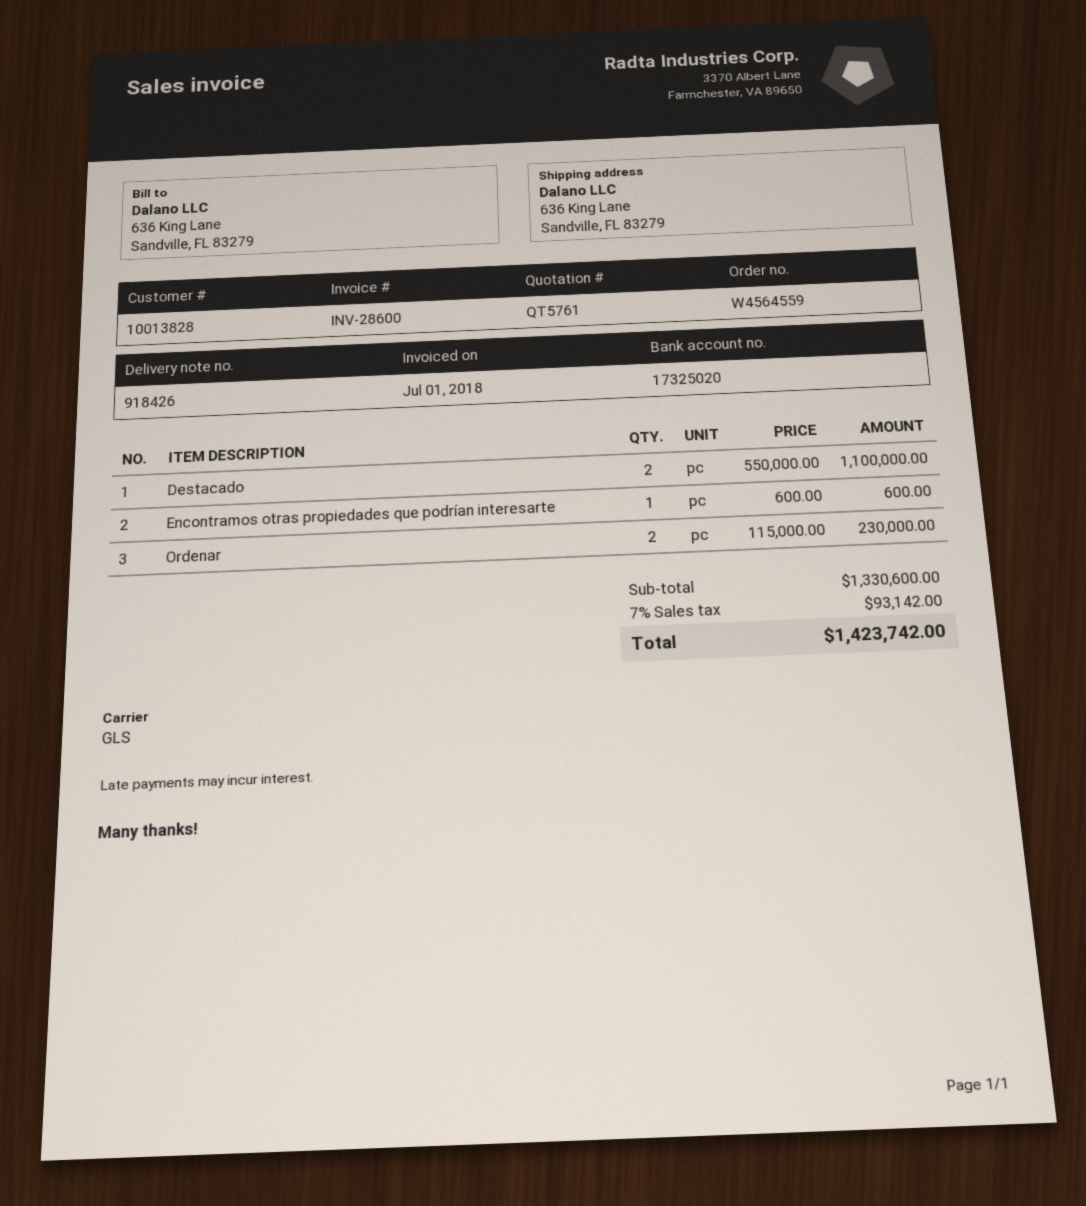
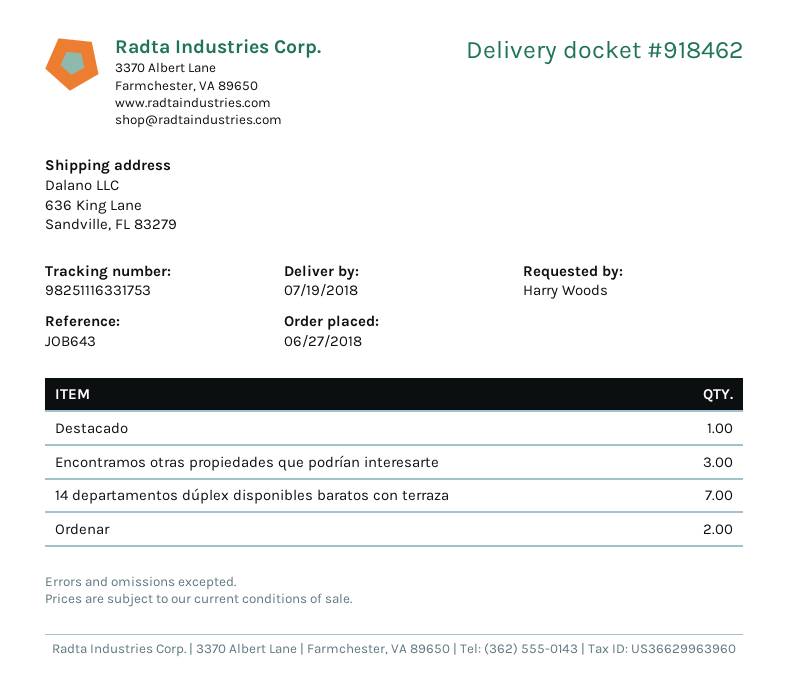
delivery note number: 918426 -> 918462
Destacado: 2 -> 1
Encontramos otras propiedades que podrían interesarte: 1 -> 3
14 departamentos dúplex disponibles baratos con terraza: none -> 7

